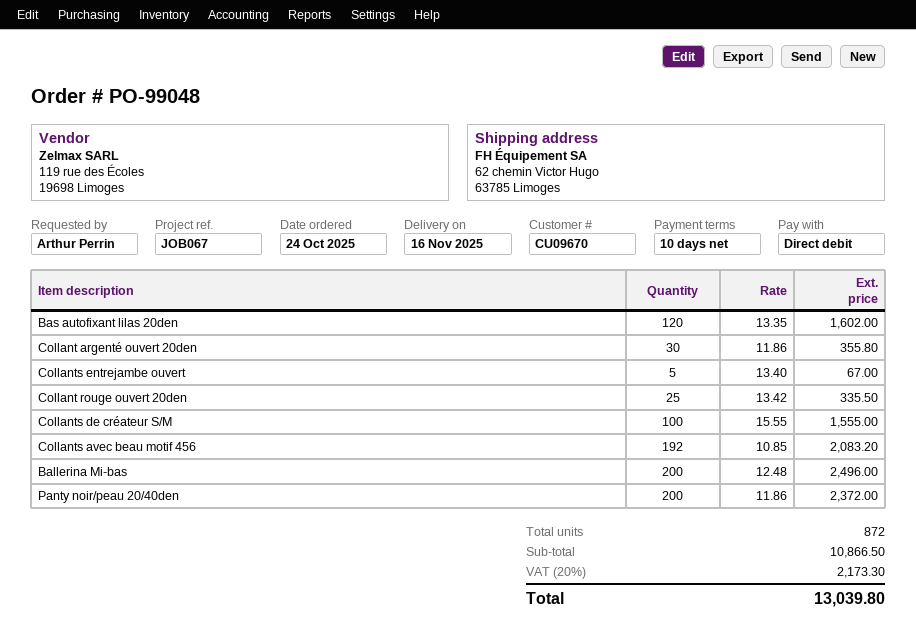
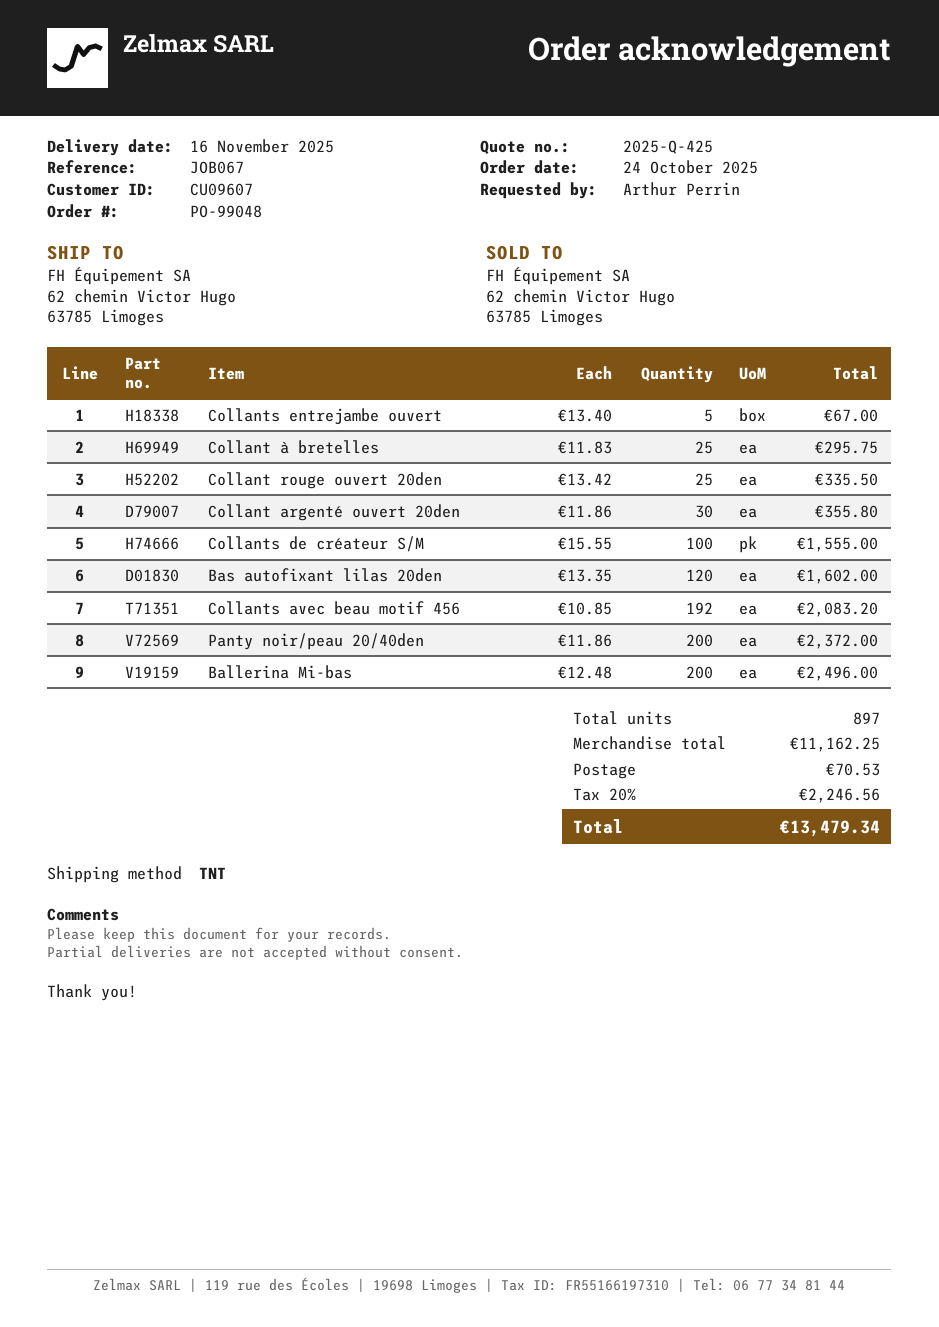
customer number: CU09670 -> CU09607
Collant à bretelles: none -> 25 x 11.83 = 295.75
total quantity: 872 -> 897
subtotal: 10866.50 -> 11162.25
shipping: none -> 70.53
tax: 20% = 2173.30 -> 20% = 2246.56
total: 13039.80 -> 13479.34

